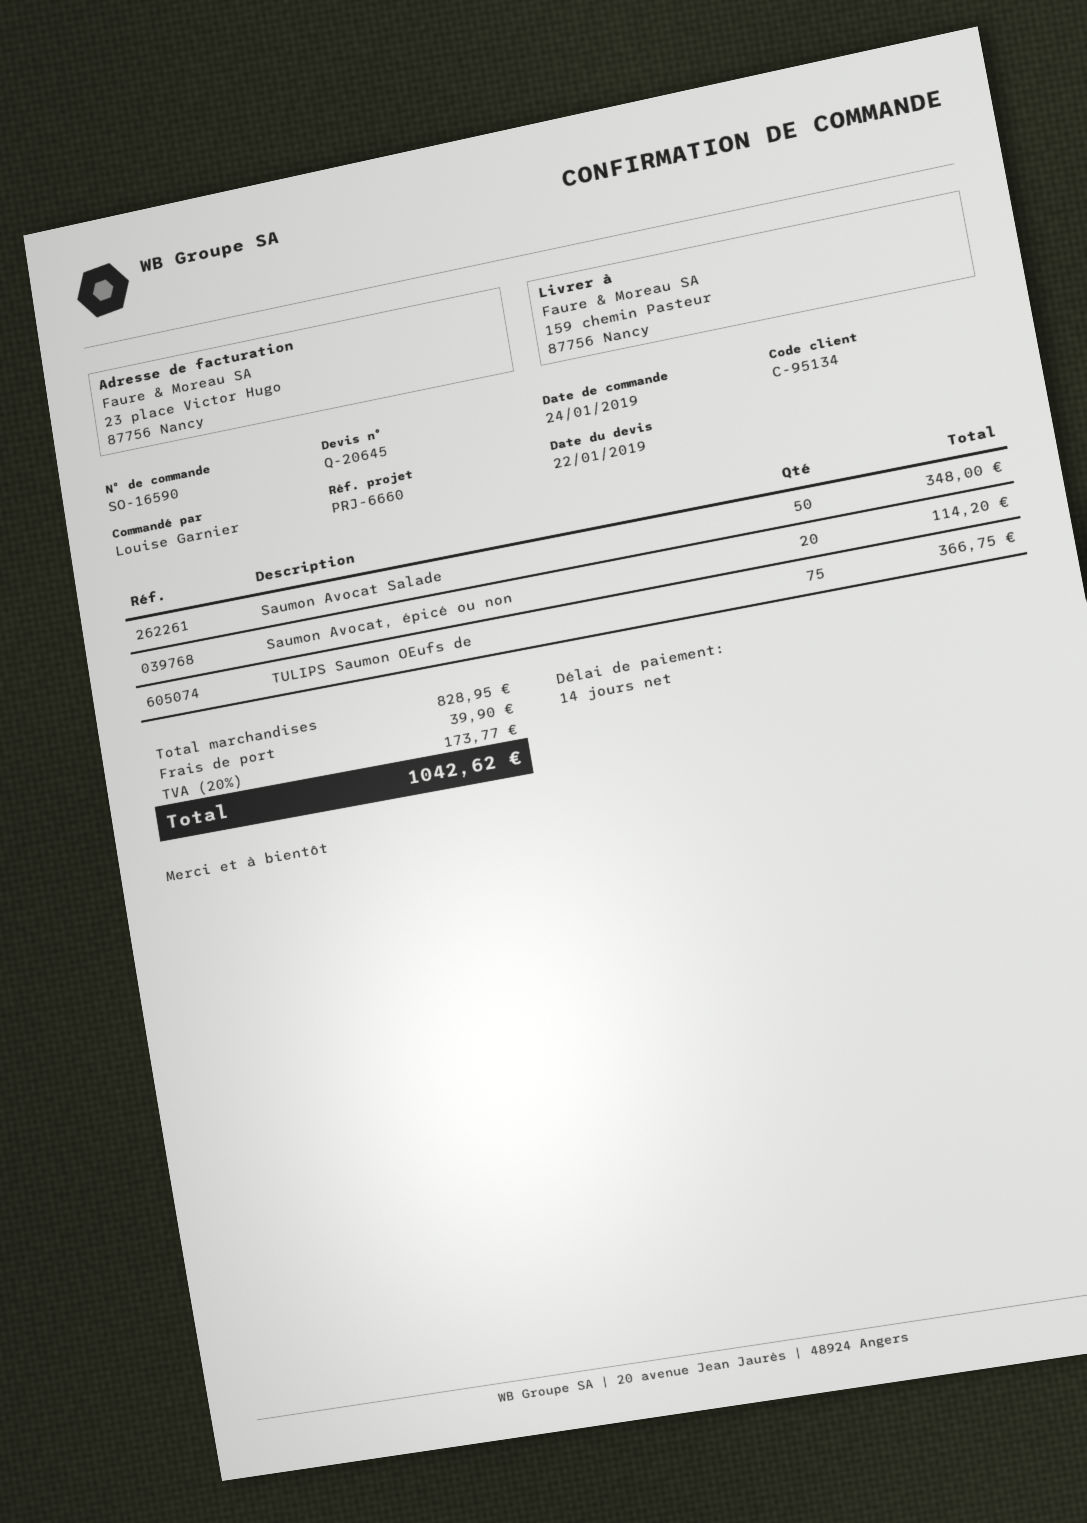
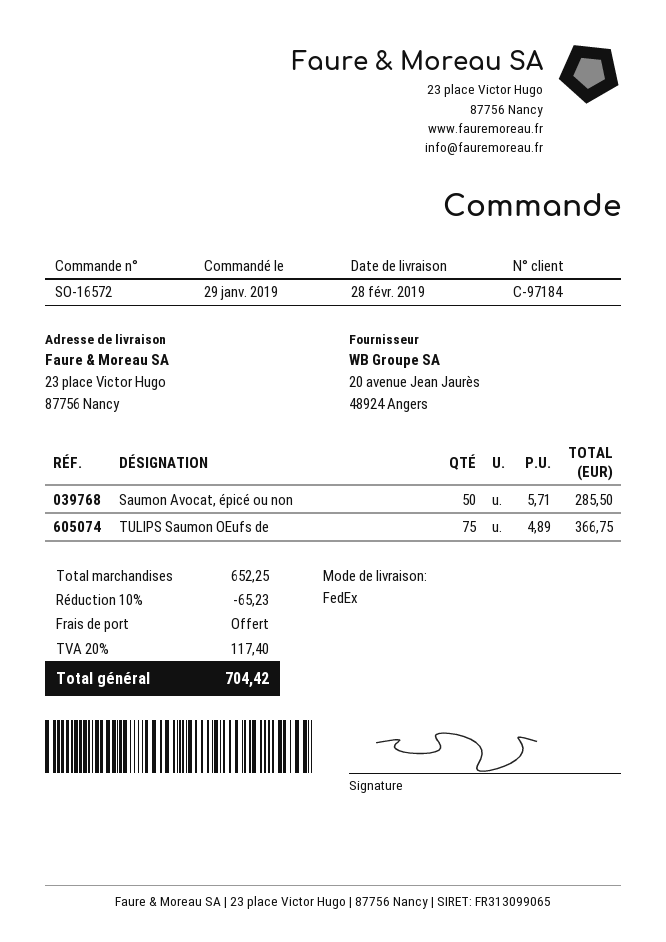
order number: SO-16590 -> SO-16572
order date: 2019-01-24 -> 2019-01-29
customer number: C-95134 -> C-97184
ship to: 159 chemin Pasteur, 87756 Nancy -> 23 place Victor Hugo, 87756 Nancy
Saumon Avocat Salade: 50 for 348.00 -> none
Saumon Avocat, épicé ou non: 20 for 114.20 -> 50 for 285.50
subtotal: 828.95 -> 652.25
discount: none -> 10% = 65.23
shipping: 39.90 -> 0.00
tax: 20% = 173.77 -> 20% = 117.40
total: 1042.62 -> 704.42

